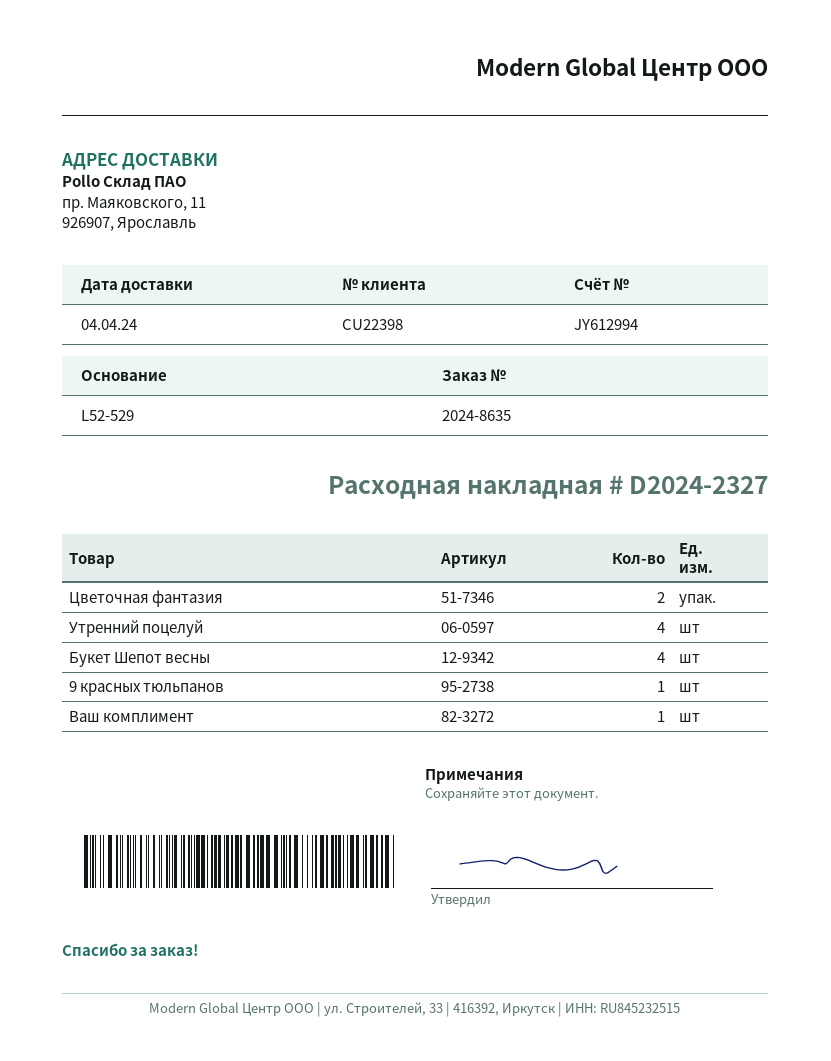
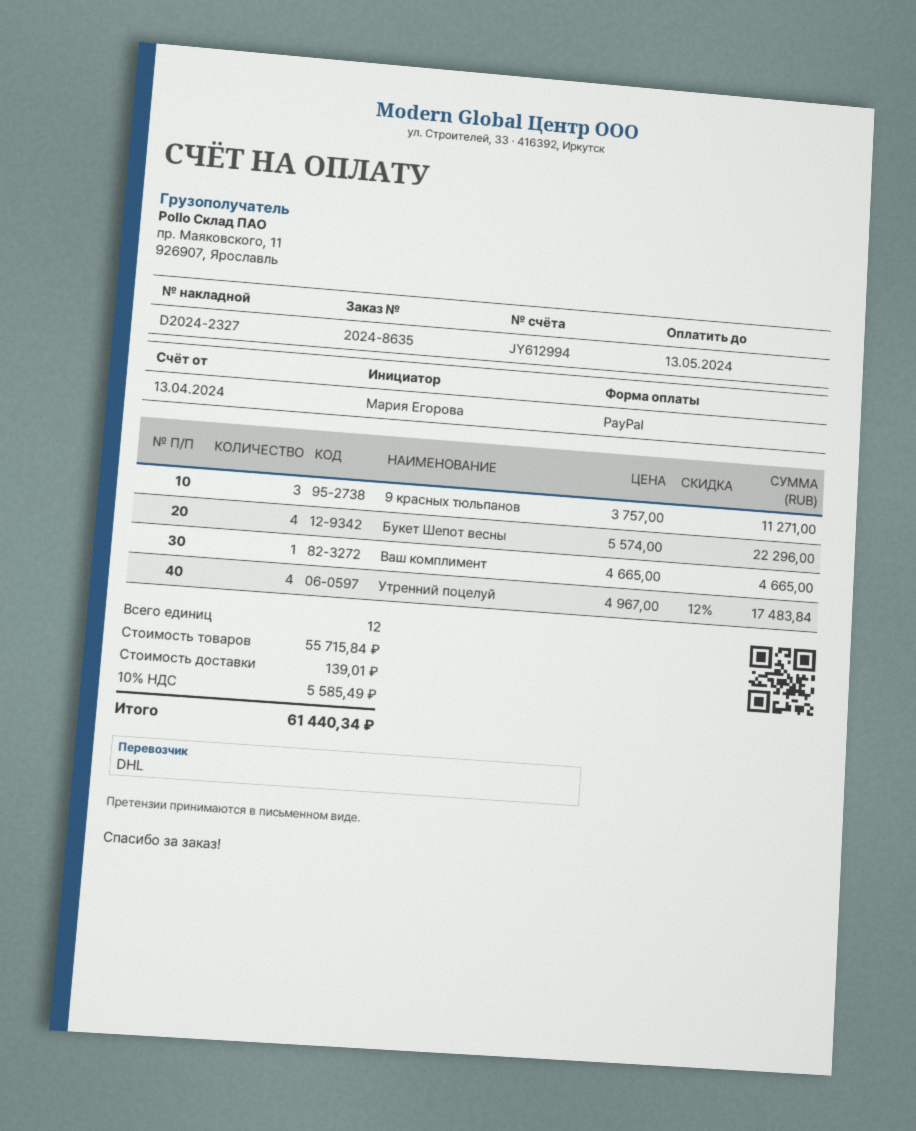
Цветочная фантазия: 2 -> none
9 красных тюльпанов: 1 -> 3

